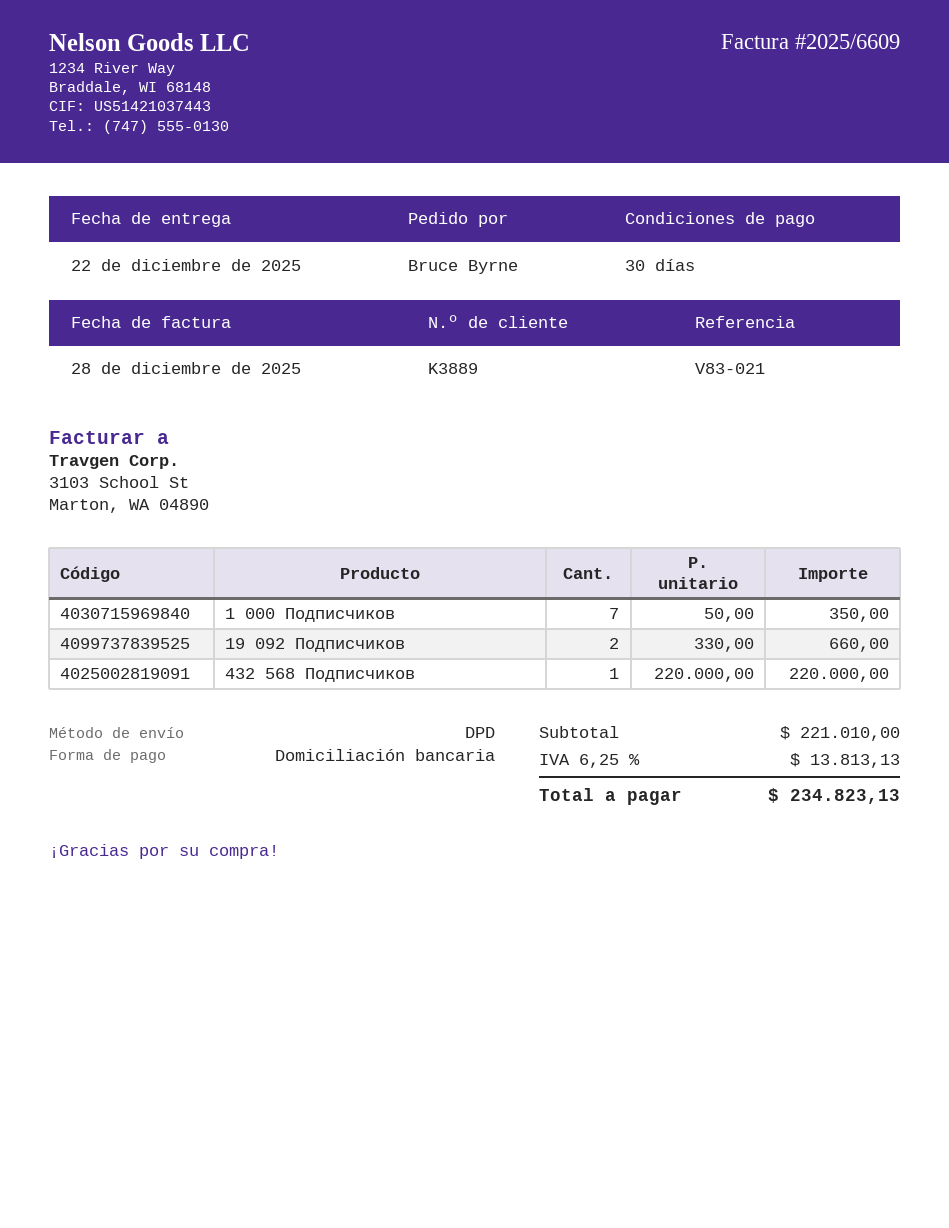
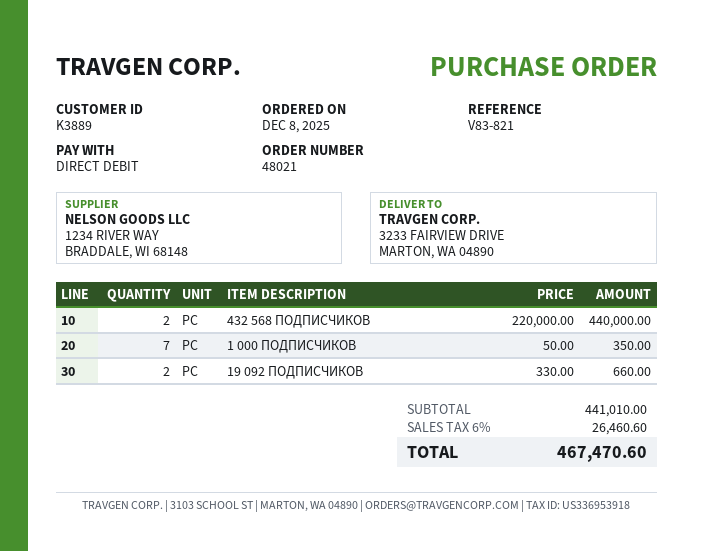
reference: V83-021 -> V83-821
432 568 Подписчиков: 1 x 220000.00 = 220000.00 -> 2 x 220000.00 = 440000.00
subtotal: 221010.00 -> 441010.00
tax: 6.25% = 13813.13 -> 6% = 26460.60
total: 234823.13 -> 467470.60

